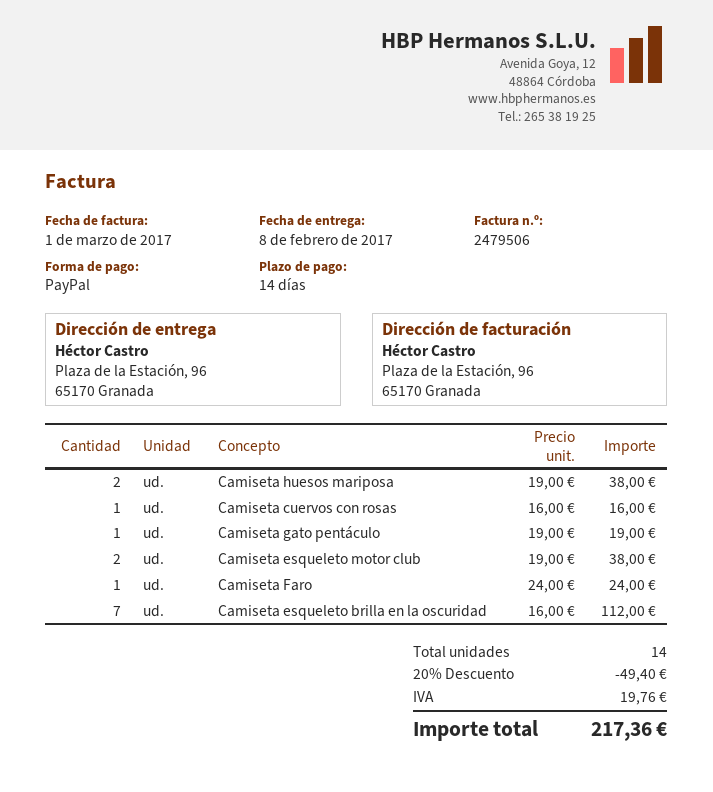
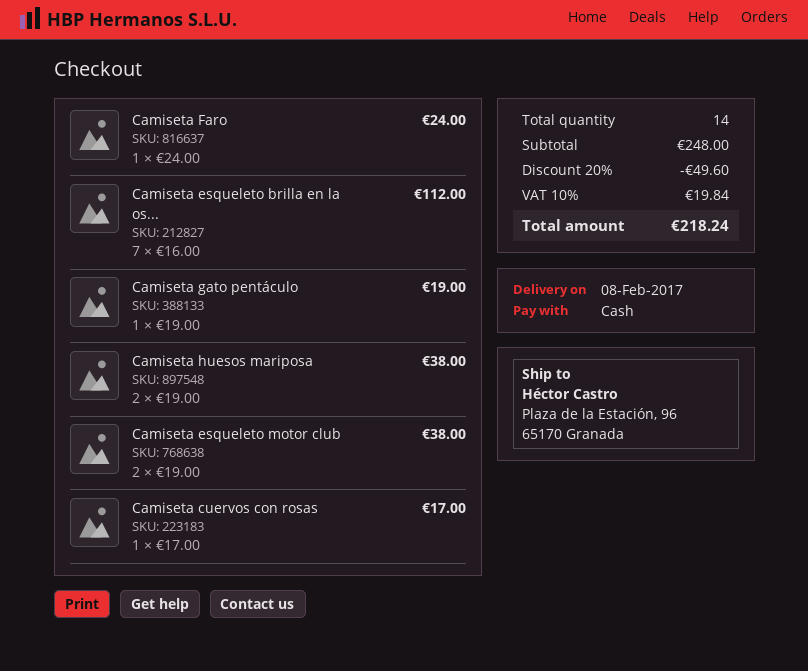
payment method: PayPal -> cash
Camiseta cuervos con rosas: 1 x 16.00 = 16.00 -> 1 x 17.00 = 17.00
discount: 20% = 49.40 -> 20% = 49.60
tax: 19.76 -> 19.84
total: 217.36 -> 218.24

